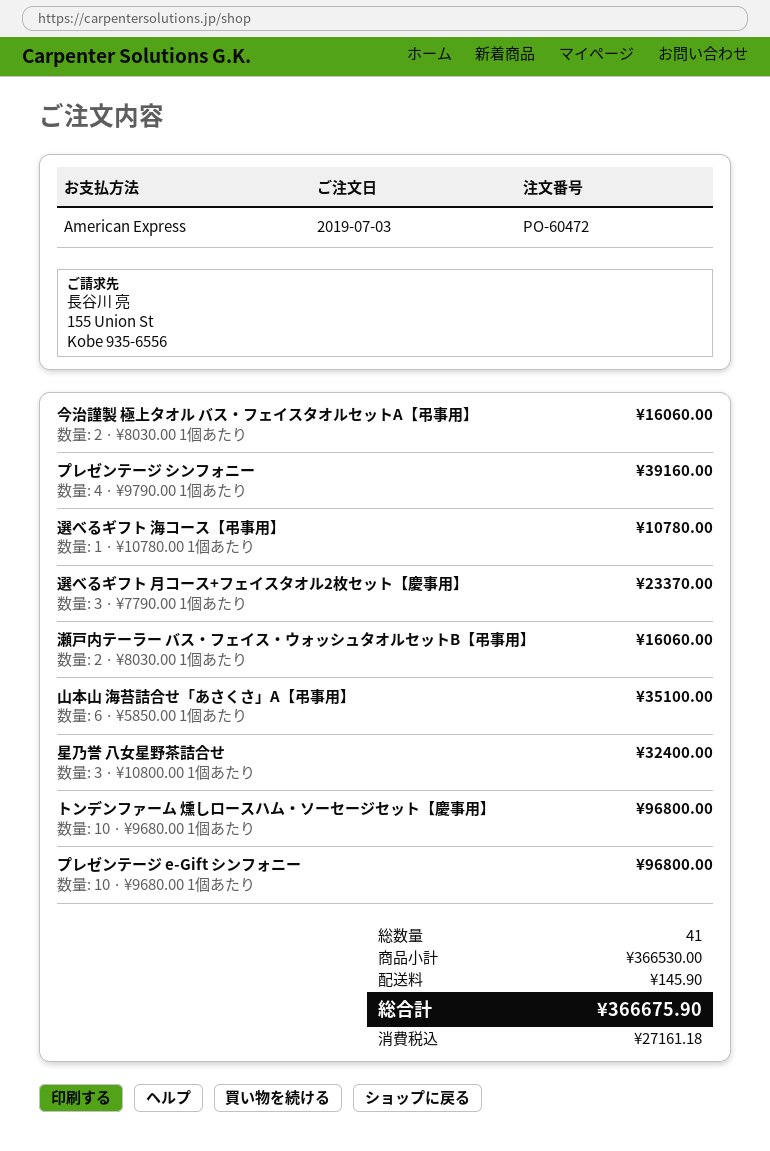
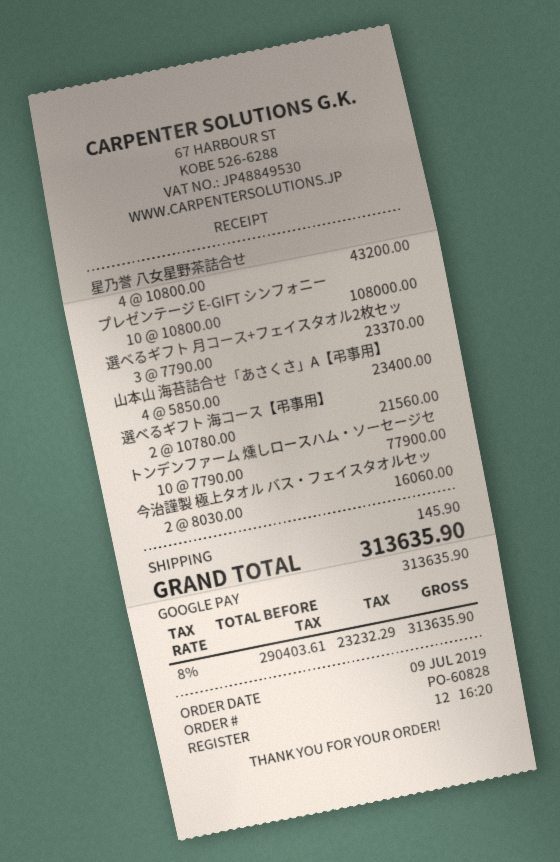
order number: PO-60472 -> PO-60828
order date: 2019-07-03 -> 2019-07-09
payment method: American Express -> Google Pay
プレゼンテージ シンフォニー: 4 x 9790.00 = 39160.00 -> none
選べるギフト 海コース【弔事用】: 1 x 10780.00 = 10780.00 -> 2 x 10780.00 = 21560.00
瀬戸内テーラー バス・フェイス・ウォッシュタオルセットB【弔事用】: 2 x 8030.00 = 16060.00 -> none
山本山 海苔詰合せ「あさくさ」A【弔事用】: 6 x 5850.00 = 35100.00 -> 4 x 5850.00 = 23400.00
星乃誉 八女星野茶詰合せ: 3 x 10800.00 = 32400.00 -> 4 x 10800.00 = 43200.00
トンデンファーム 燻しロースハム・ソーセージセット【慶事用】: 10 x 9680.00 = 96800.00 -> 10 x 7790.00 = 77900.00
プレゼンテージ e-Gift シンフォニー: 10 x 9680.00 = 96800.00 -> 10 x 10800.00 = 108000.00
tax: 27161.18 -> 23232.29
total: 366675.90 -> 313635.90

